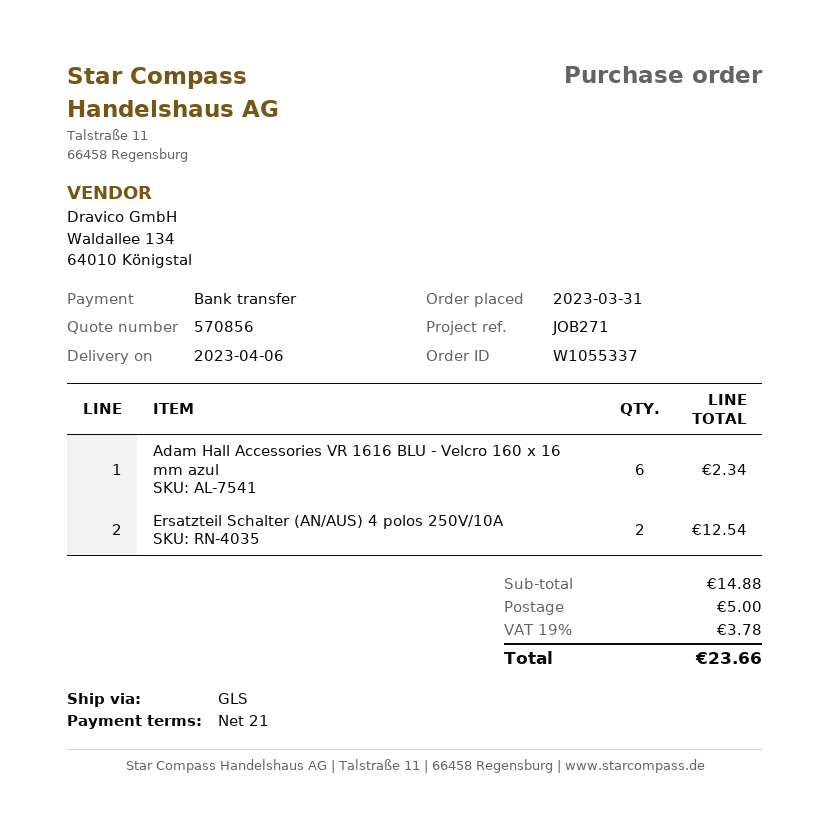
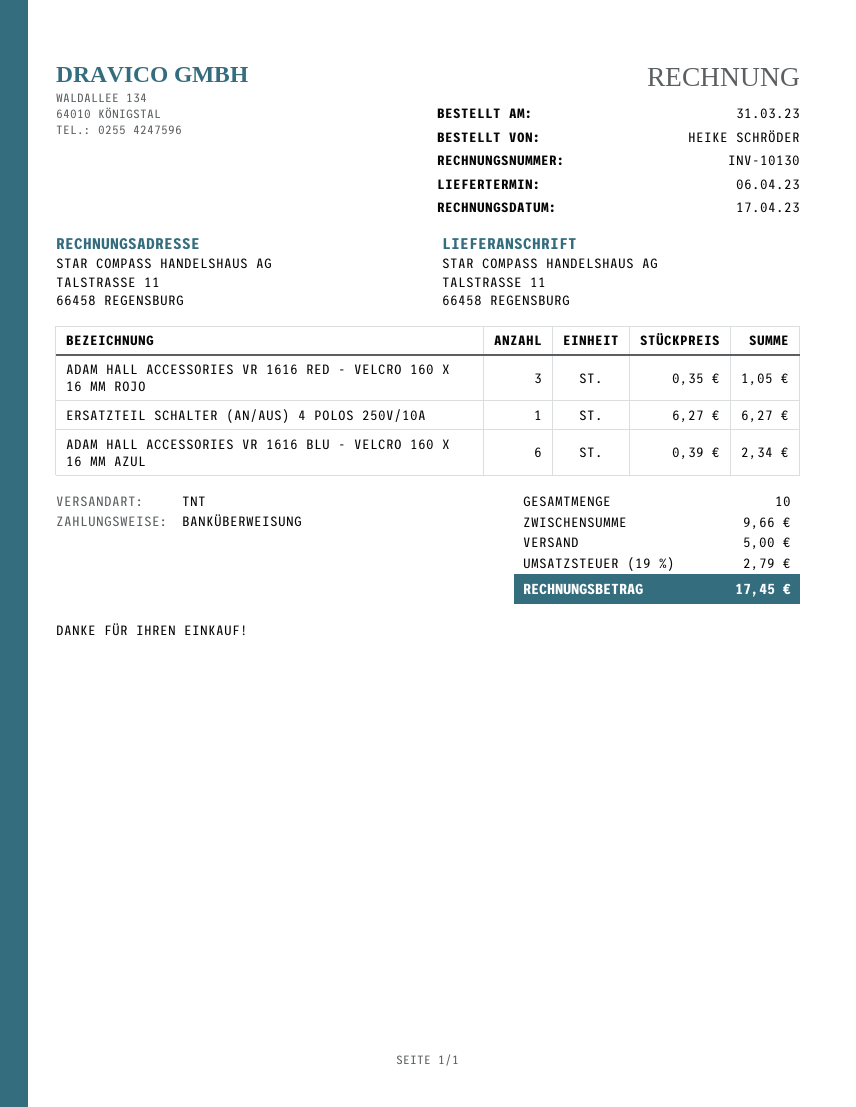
shipping method: GLS -> TNT
Ersatzteil Schalter (AN/AUS) 4 polos 250V/10A: 2 for 12.54 -> 1 for 6.27
ADAM HALL ACCESSORIES VR 1616 RED - VELCRO 160 X 16 MM ROJO: none -> 3 for 1.05
subtotal: 14.88 -> 9.66
tax: 19% = 3.78 -> 19% = 2.79
total: 23.66 -> 17.45

